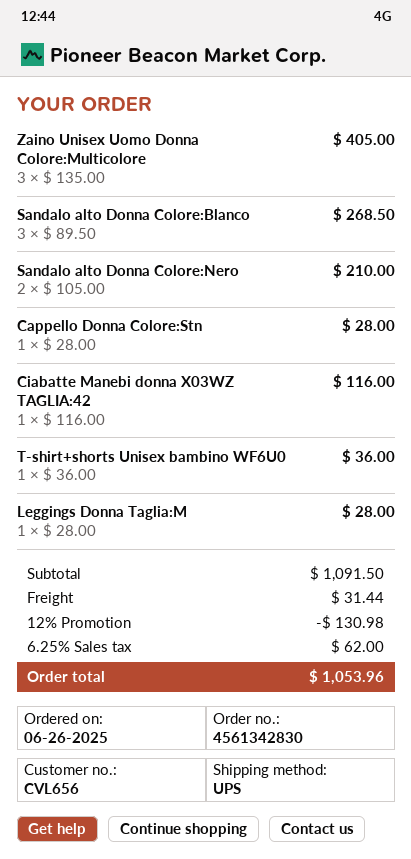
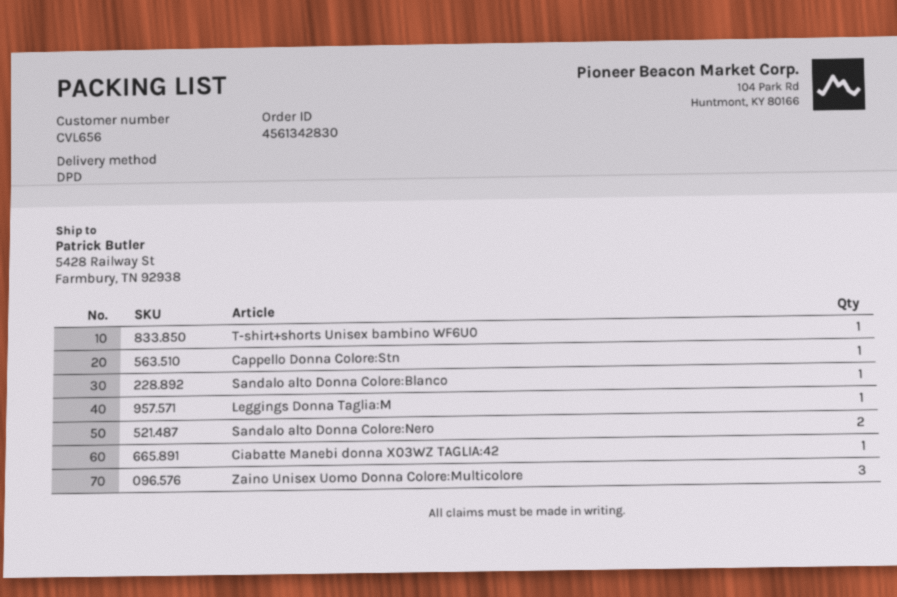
shipping method: UPS -> DPD
Sandalo alto Donna Colore:Blanco: 3 -> 1

